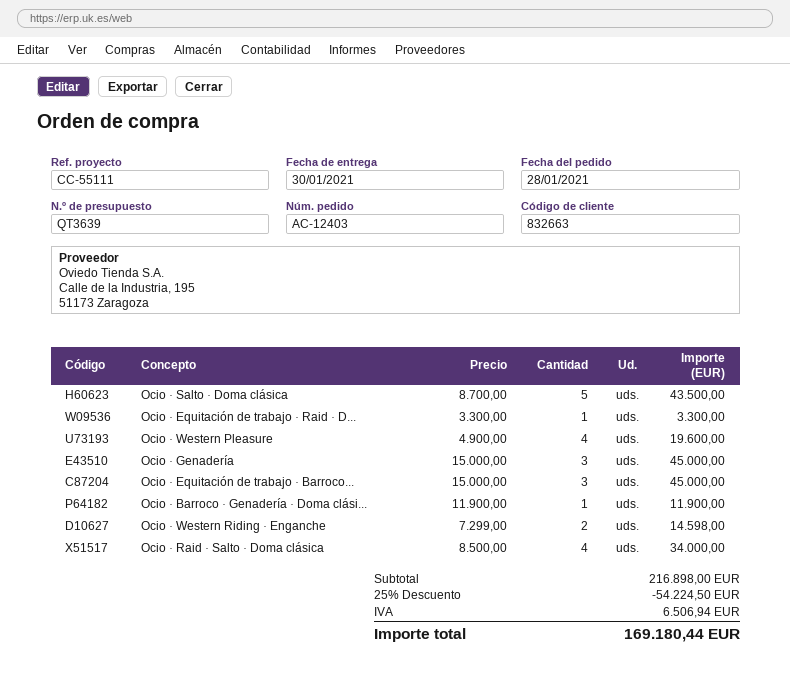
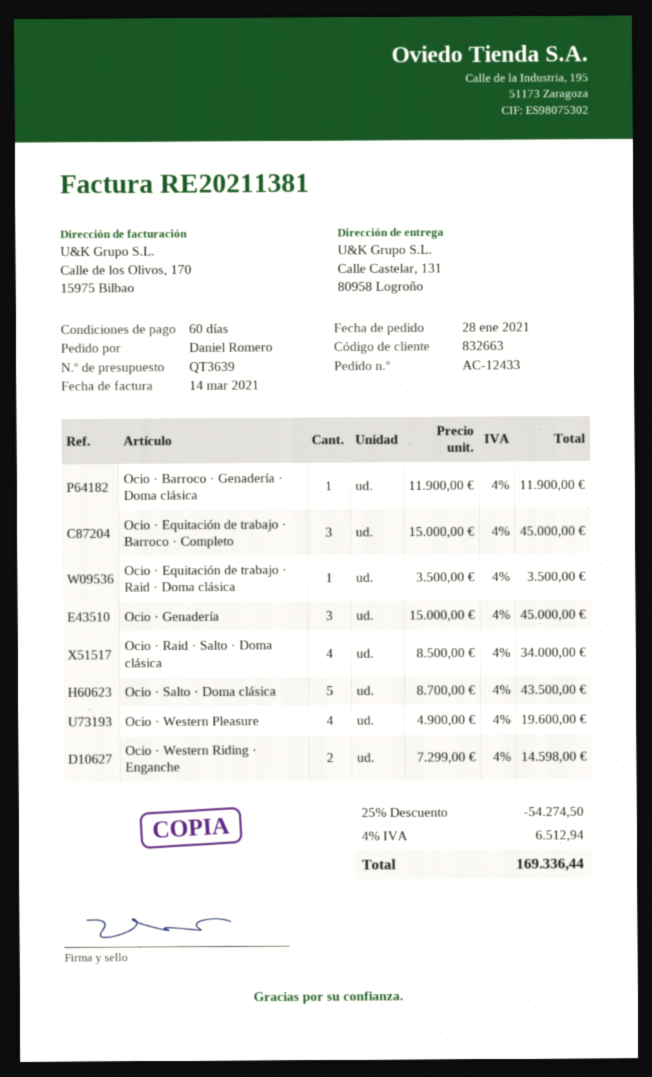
order number: AC-12403 -> AC-12433
Ocio · Equitación de trabajo · Raid · D...: 1 x 3300.00 = 3300.00 -> 1 x 3500.00 = 3500.00
discount: 25% = 54224.50 -> 25% = 54274.50
tax: 6506.94 -> 6512.94
total: 169180.44 -> 169336.44

